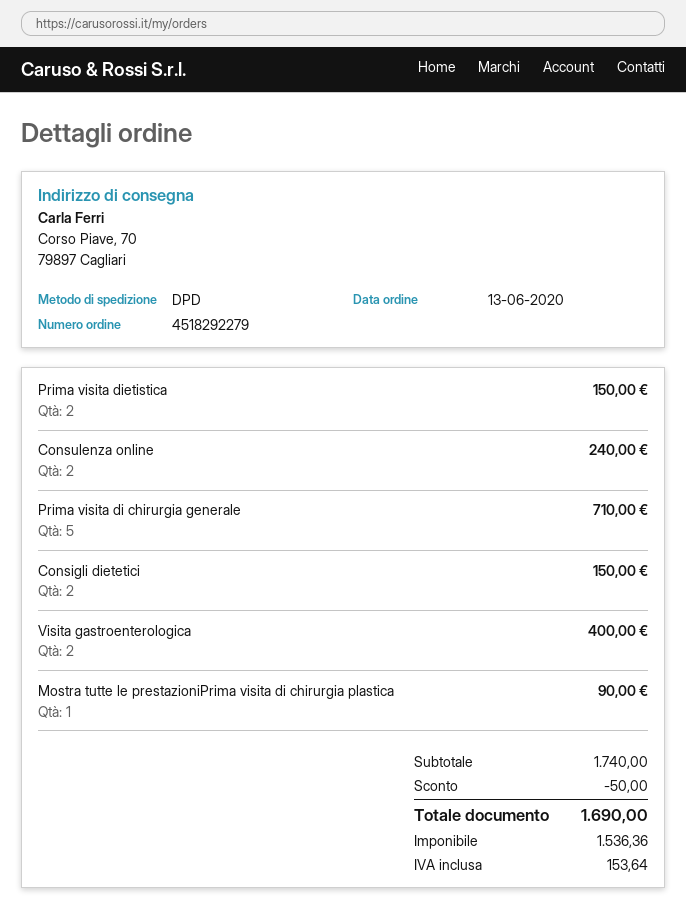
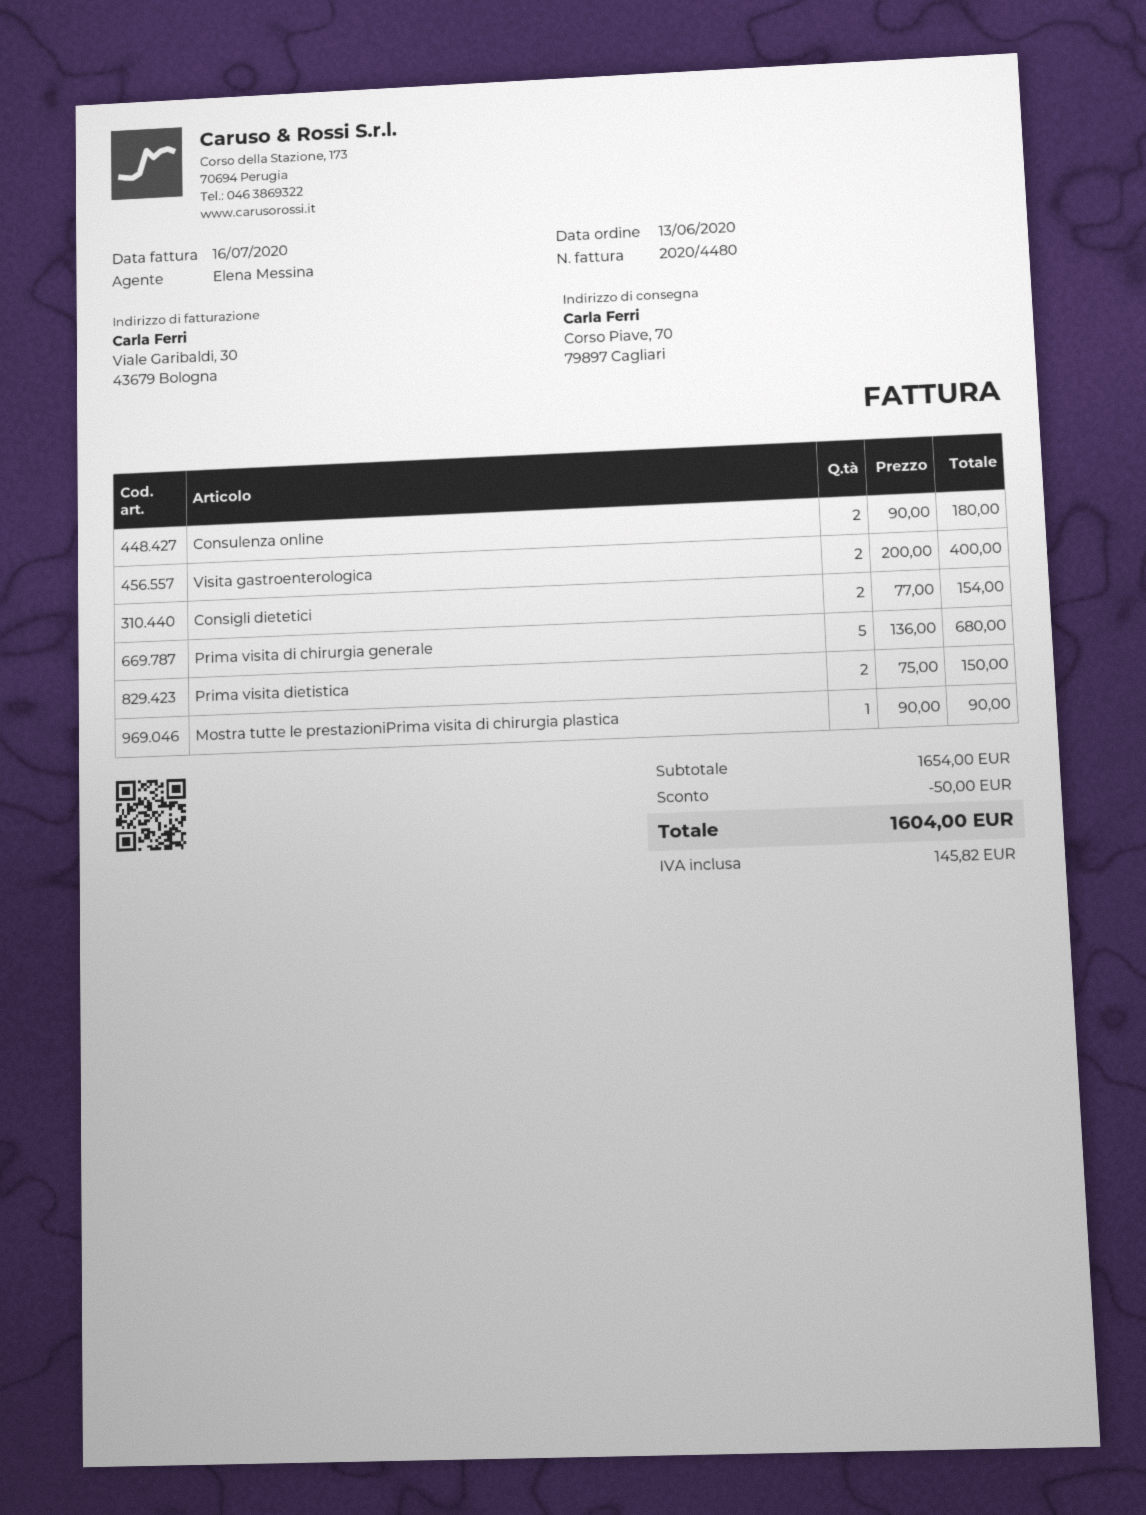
Consulenza online: 2 for 240.00 -> 2 for 180.00
Prima visita di chirurgia generale: 5 for 710.00 -> 5 for 680.00
Consigli dietetici: 2 for 150.00 -> 2 for 154.00
subtotal: 1740.00 -> 1654.00
tax: 153.64 -> 145.82
total: 1690.00 -> 1604.00

